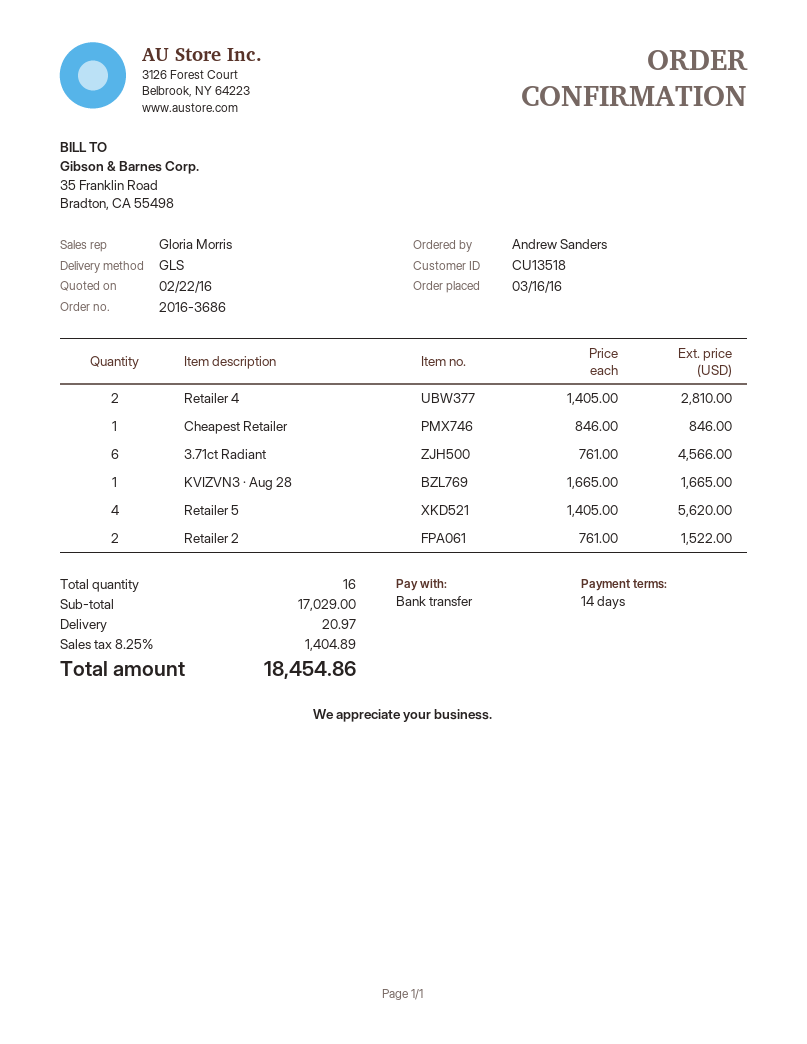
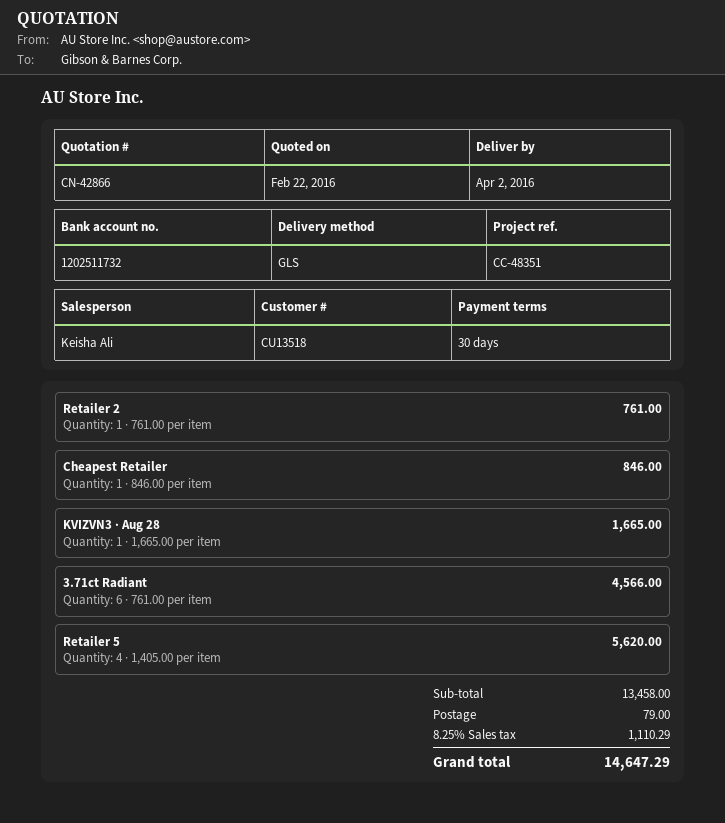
payment terms: 14 days -> 30 days
sales rep: Gloria Morris -> Keisha Ali
Retailer 4: 2 x 1405.00 = 2810.00 -> none
Retailer 2: 2 x 761.00 = 1522.00 -> 1 x 761.00 = 761.00
subtotal: 17029.00 -> 13458.00
shipping: 20.97 -> 79.00
tax: 8.25% = 1404.89 -> 8.25% = 1110.29
total: 18454.86 -> 14647.29

